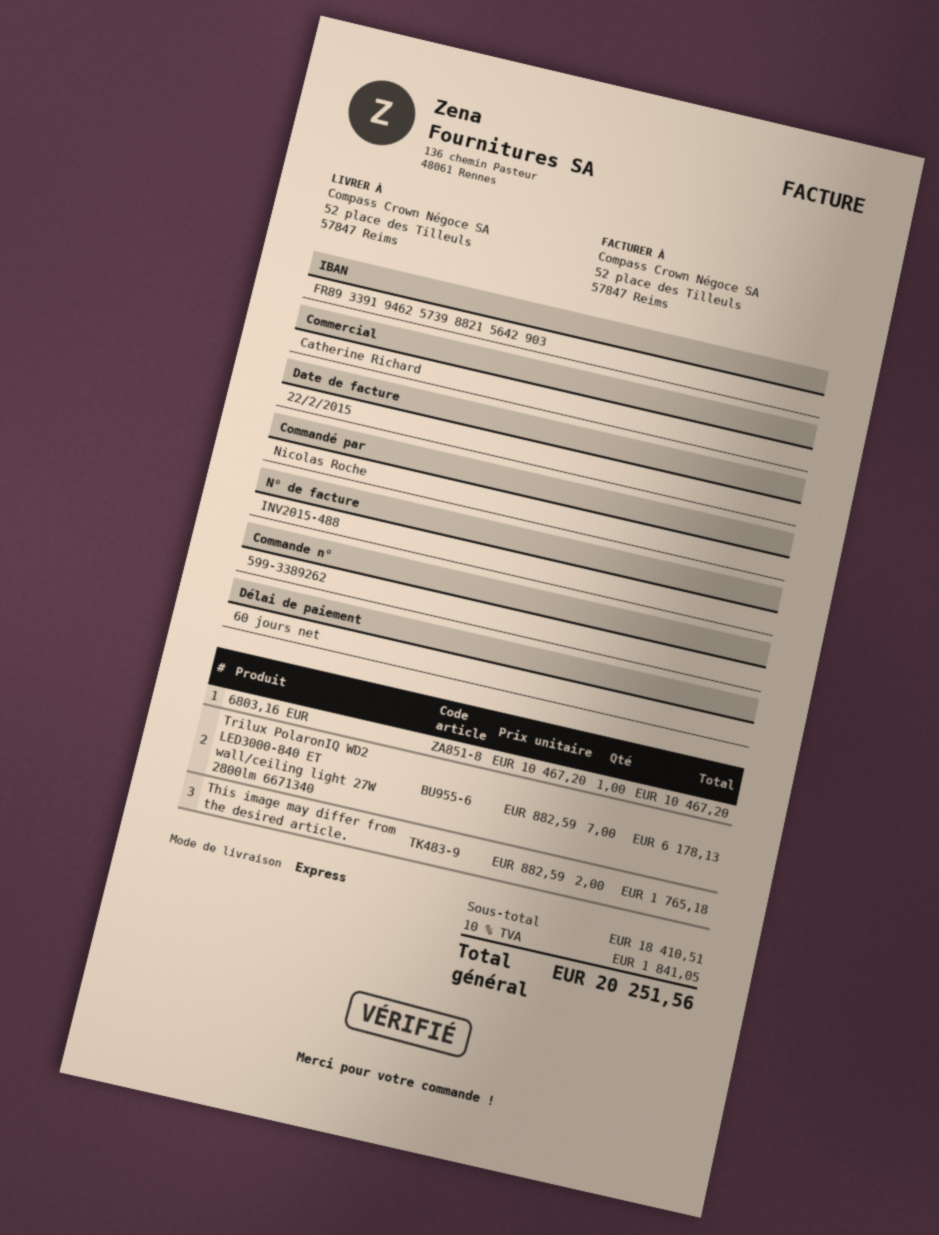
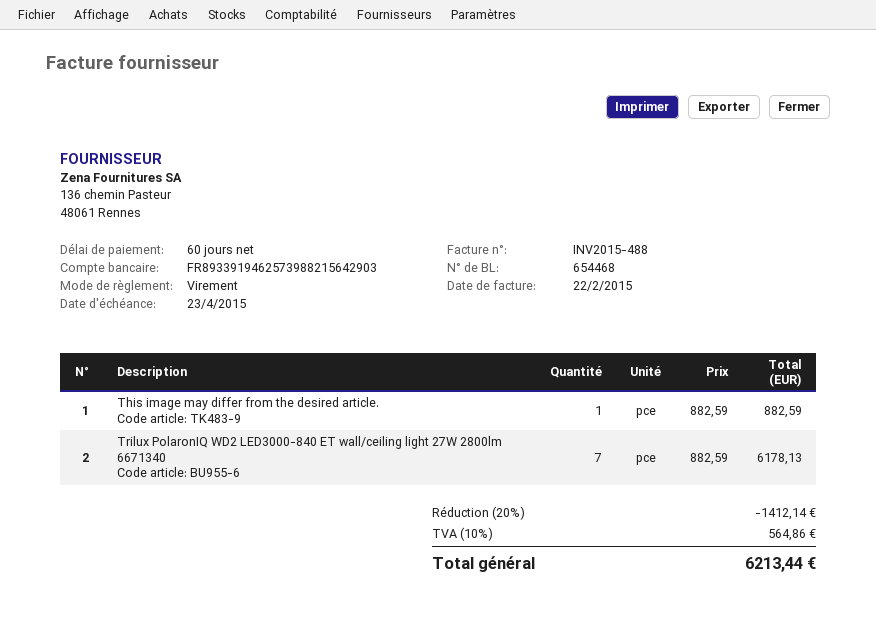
6803,16 EUR: 1 x 10467.20 = 10467.20 -> none
This image may differ from the desired article.: 2 x 882.59 = 1765.18 -> 1 x 882.59 = 882.59
discount: none -> 20% = 1412.14
tax: 10% = 1841.05 -> 10% = 564.86
total: 20251.56 -> 6213.44

